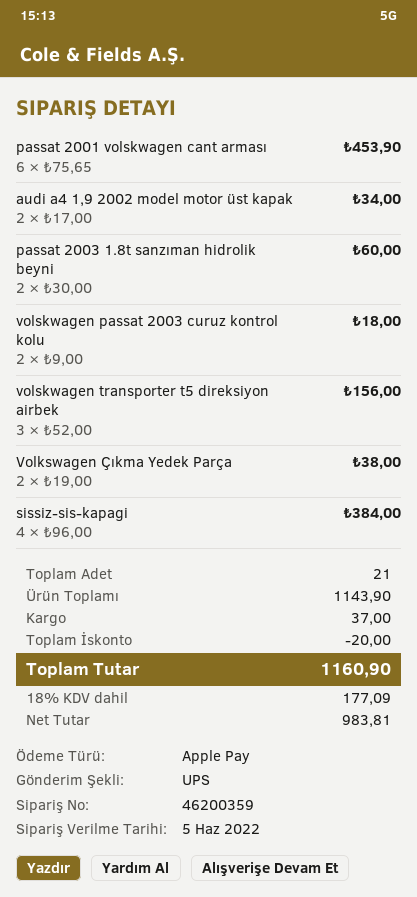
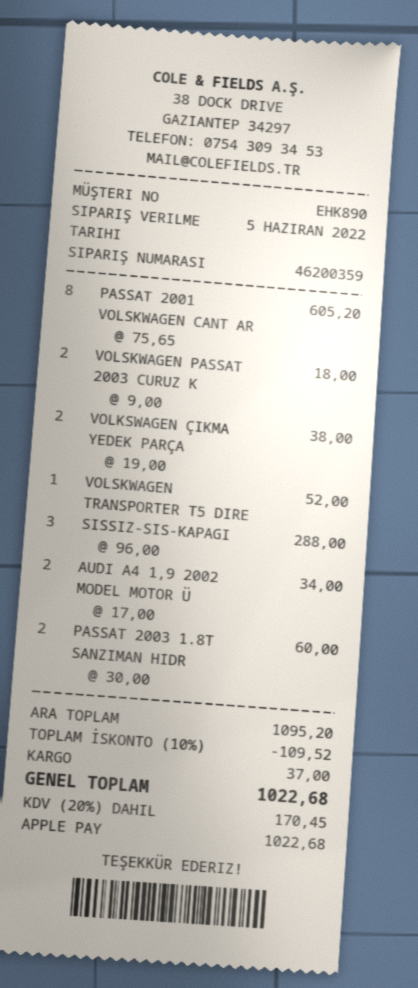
passat 2001 volskwagen cant arması: 6 x 75.65 = 453.90 -> 8 x 75.65 = 605.20
volskwagen transporter t5 direksiyon airbek: 3 x 52.00 = 156.00 -> 1 x 52.00 = 52.00
sissiz-sis-kapagi: 4 x 96.00 = 384.00 -> 3 x 96.00 = 288.00
subtotal: 1143.90 -> 1095.20
discount: 20.00 -> 109.52
tax: 18% = 177.09 -> 20% = 170.45
total: 1160.90 -> 1022.68

